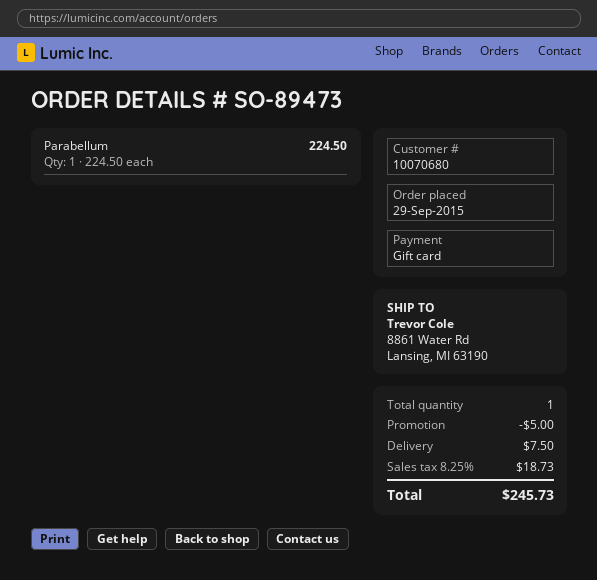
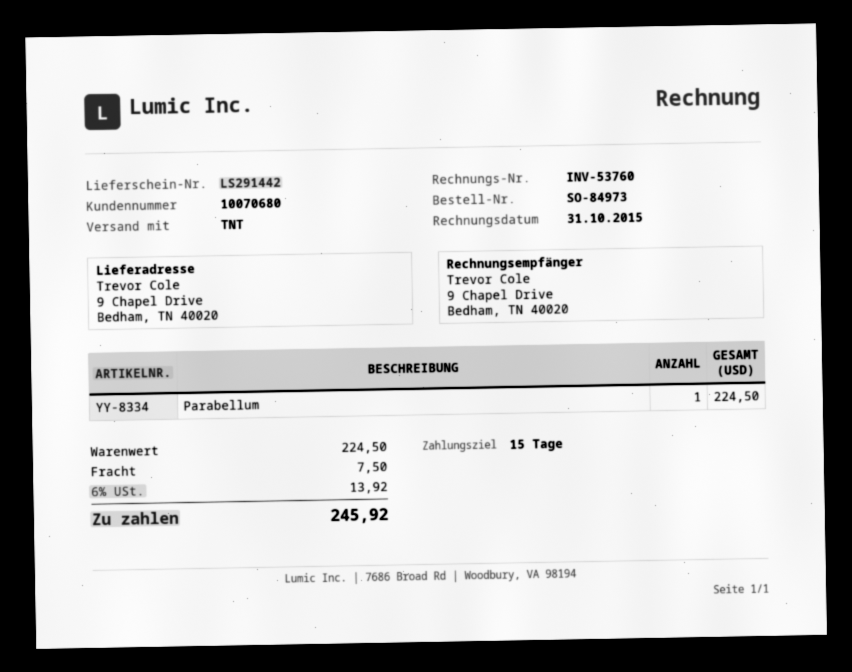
order number: SO-89473 -> SO-84973
ship to: 8861 Water Rd, Lansing, MI 63190 -> 9 Chapel Drive, Bedham, TN 40020
discount: 5.00 -> none
tax: 8.25% = 18.73 -> 6% = 13.92
total: 245.73 -> 245.92

